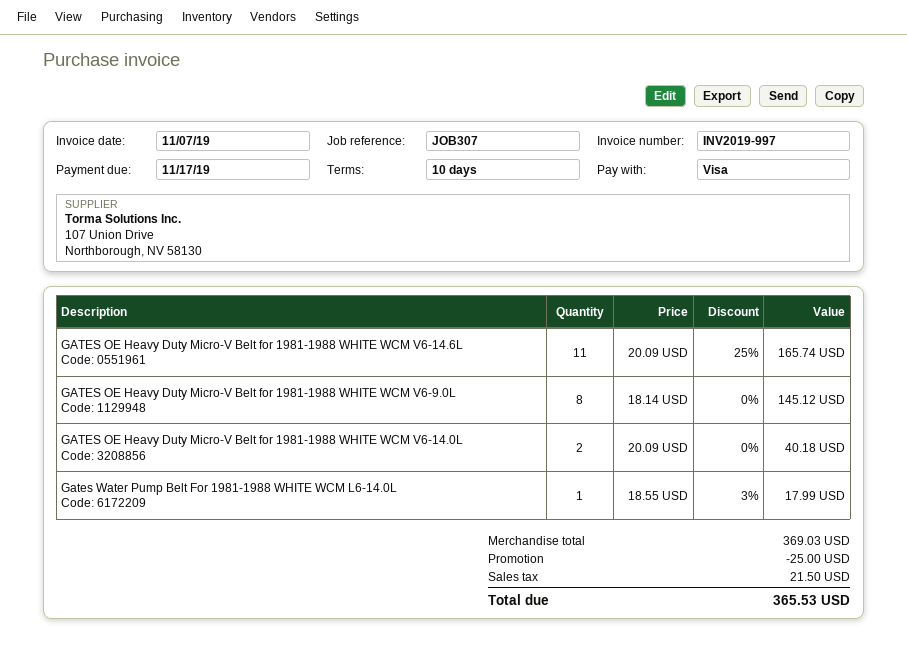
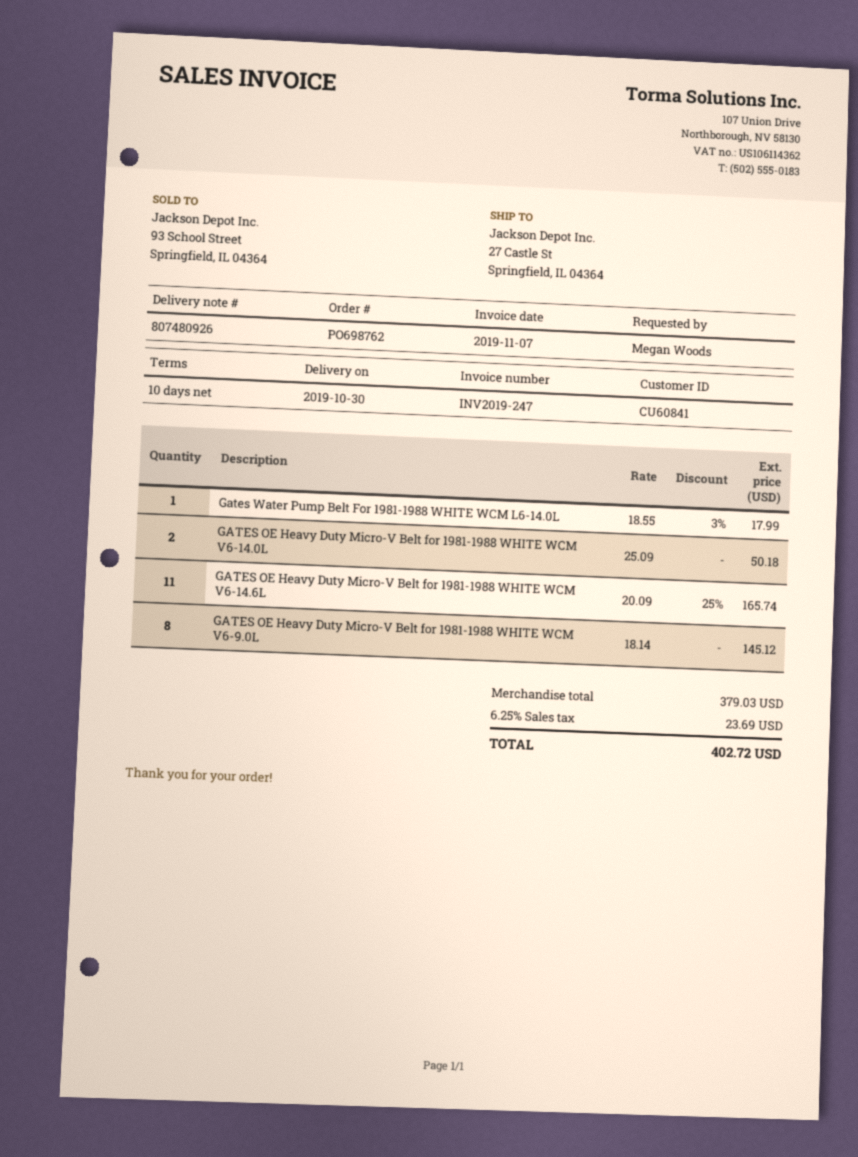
invoice number: INV2019-997 -> INV2019-247
GATES OE Heavy Duty Micro-V Belt for 1981-1988 WHITE WCM V6-14.0L: 2 x 20.09 = 40.18 -> 2 x 25.09 = 50.18
subtotal: 369.03 -> 379.03
discount: 25.00 -> none
tax: 21.50 -> 23.69
total: 365.53 -> 402.72

